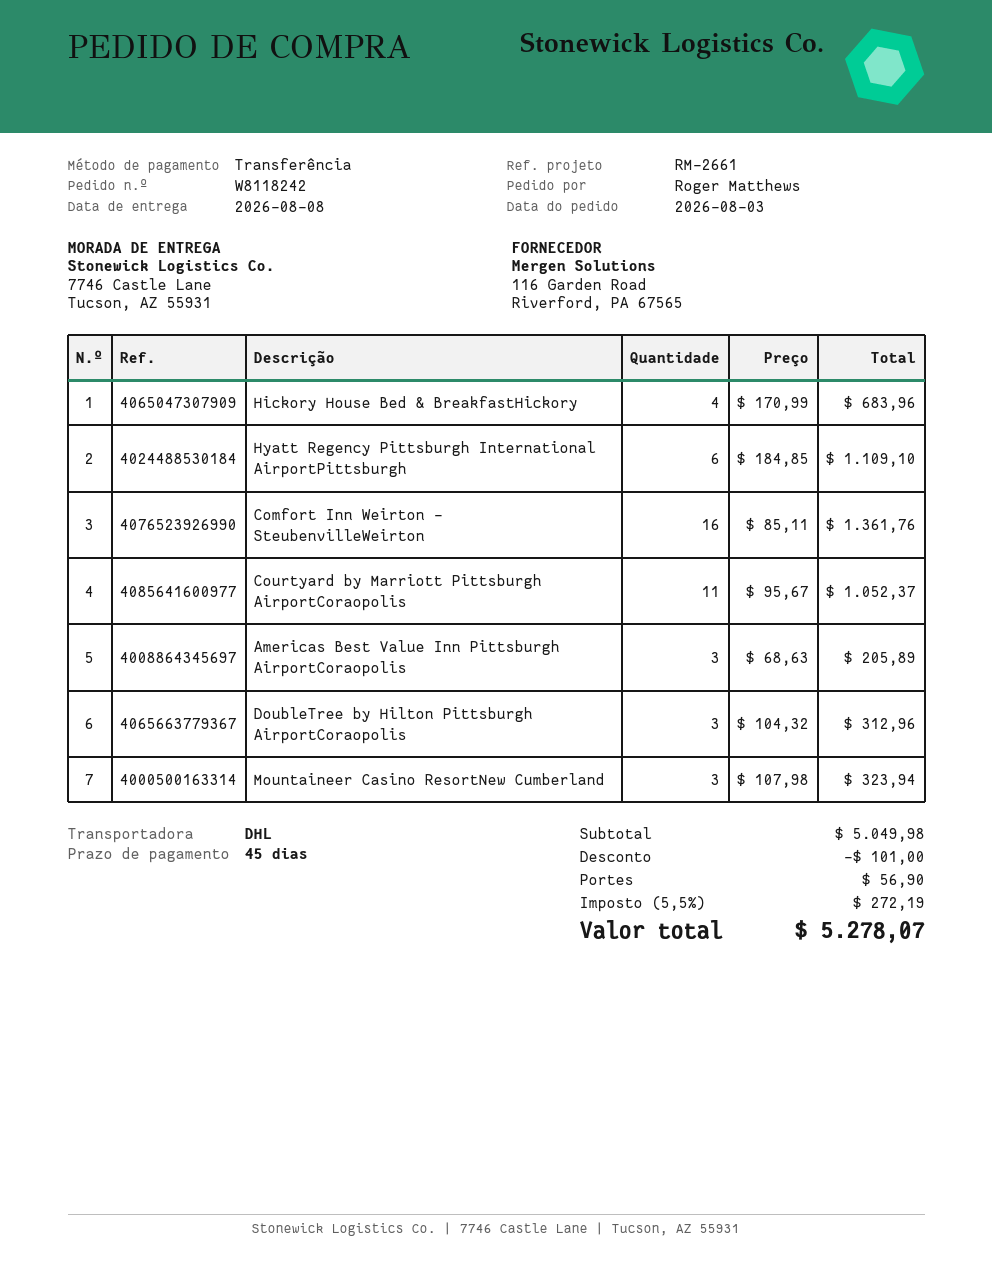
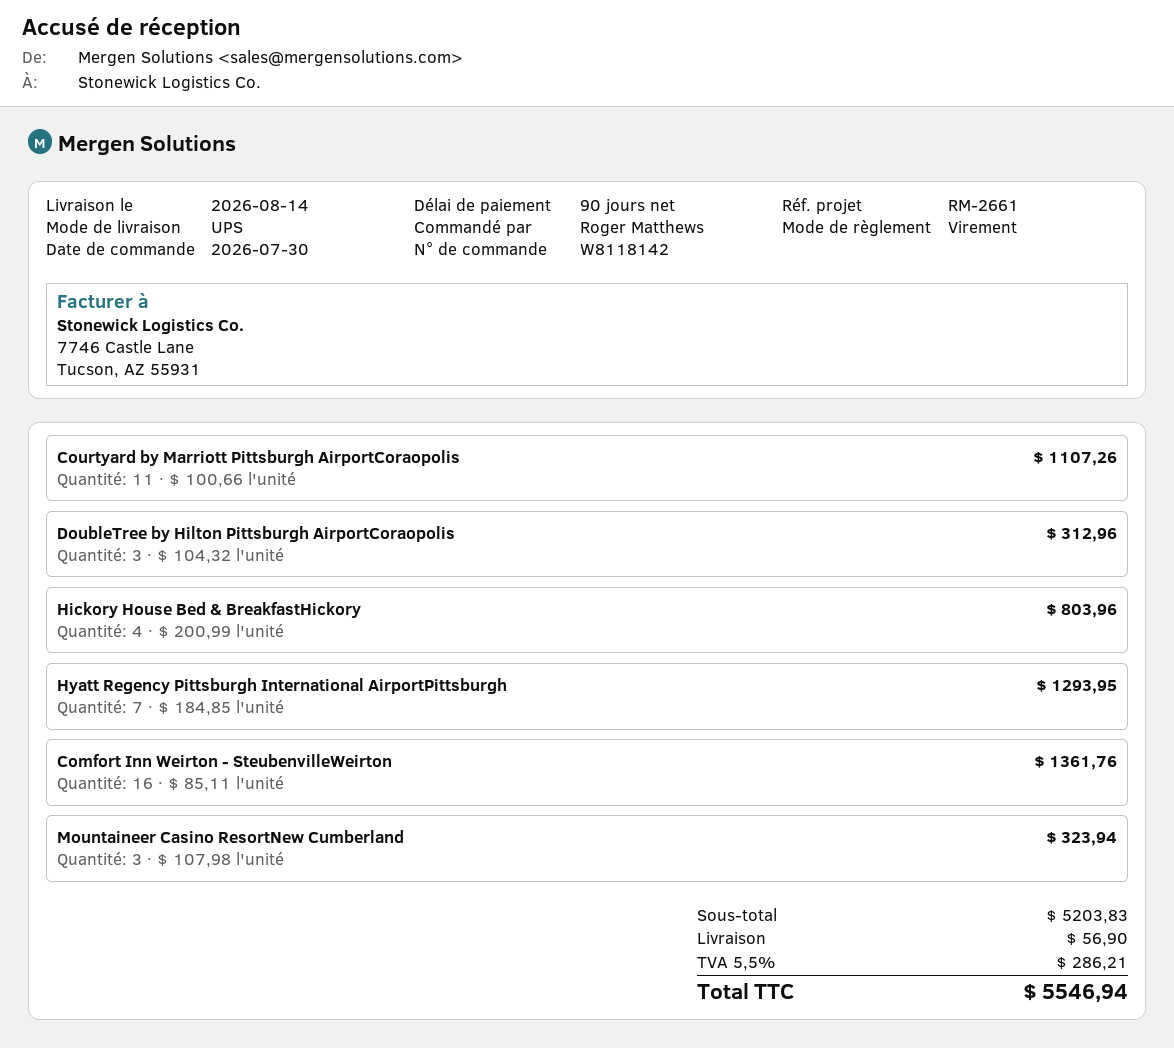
order number: W8118242 -> W8118142
order date: 2026-08-03 -> 2026-07-30
delivery date: 2026-08-08 -> 2026-08-14
payment terms: 45 days -> 90 days
shipping method: DHL -> UPS
Hickory House Bed & BreakfastHickory: 4 x 170.99 = 683.96 -> 4 x 200.99 = 803.96
Hyatt Regency Pittsburgh International AirportPittsburgh: 6 x 184.85 = 1109.10 -> 7 x 184.85 = 1293.95
Courtyard by Marriott Pittsburgh AirportCoraopolis: 11 x 95.67 = 1052.37 -> 11 x 100.66 = 1107.26
Americas Best Value Inn Pittsburgh AirportCoraopolis: 3 x 68.63 = 205.89 -> none
subtotal: 5049.98 -> 5203.83
discount: 101.00 -> none
tax: 5.5% = 272.19 -> 5.5% = 286.21
total: 5278.07 -> 5546.94

